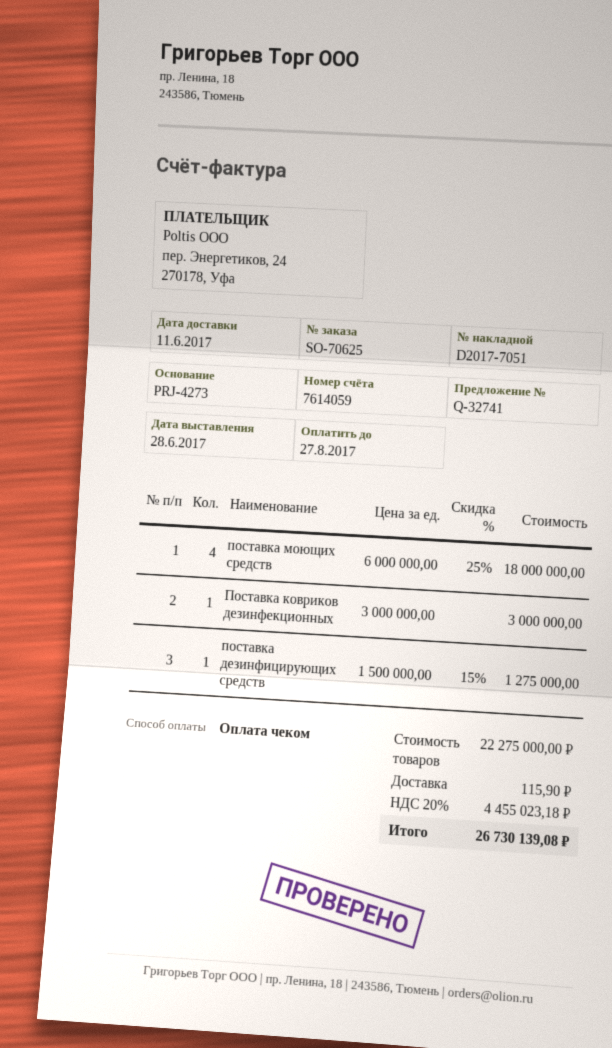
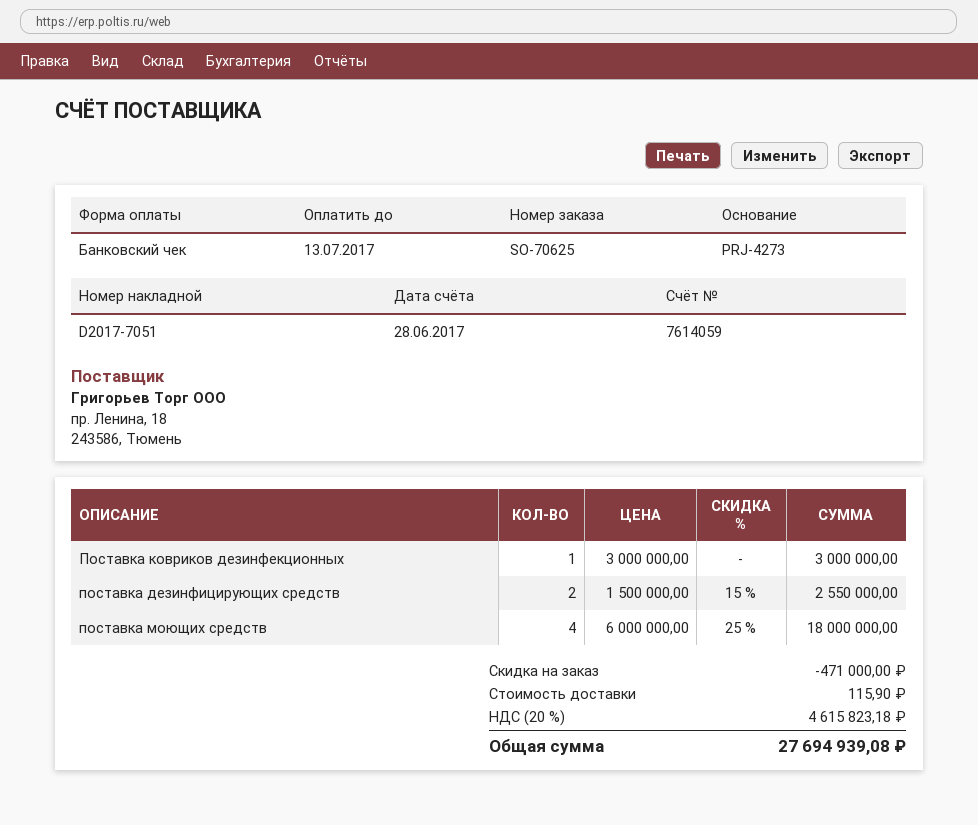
due date: 2017-08-27 -> 2017-07-13
поставка дезинфицирующих средств: 1 x 1500000.00 - 15% = 1275000.00 -> 2 x 1500000.00 - 15% = 2550000.00
discount: none -> 471000.00
tax: 20% = 4455023.18 -> 20% = 4615823.18
total: 26730139.08 -> 27694939.08

